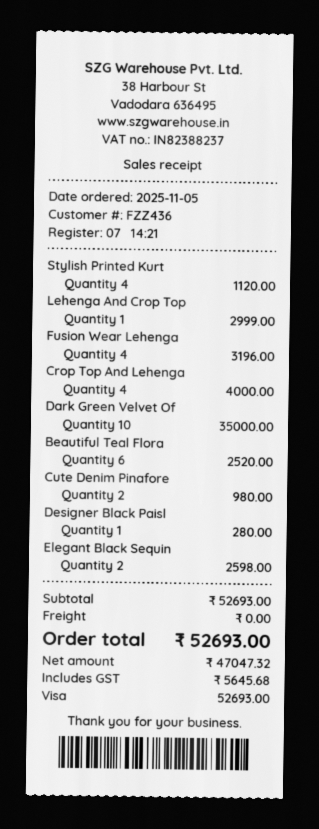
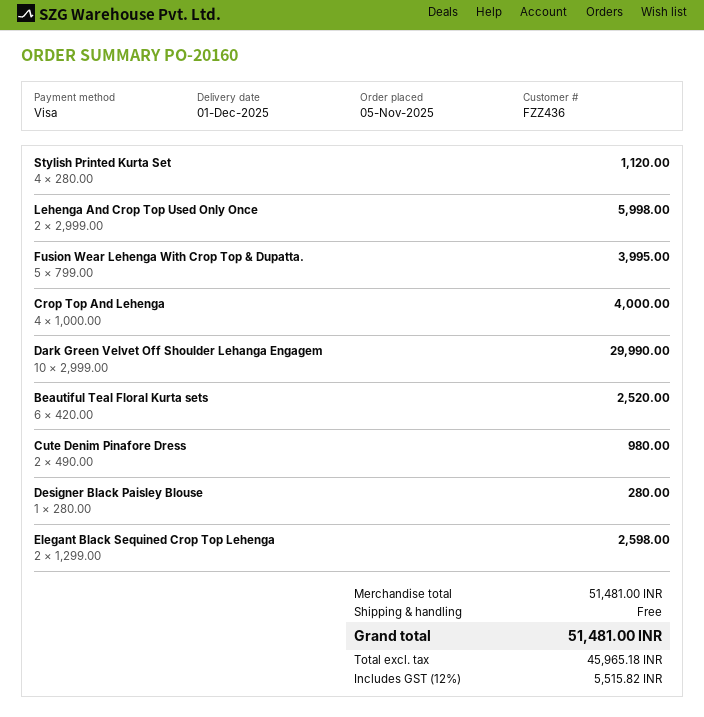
Lehenga And Crop Top: 1 for 2999.00 -> 2 for 5998.00
Fusion Wear Lehenga: 4 for 3196.00 -> 5 for 3995.00
Dark Green Velvet Of: 10 for 35000.00 -> 10 for 29990.00
subtotal: 52693.00 -> 51481.00
net: 47047.32 -> 45965.18
tax: 5645.68 -> 5515.82
total: 52693.00 -> 51481.00

